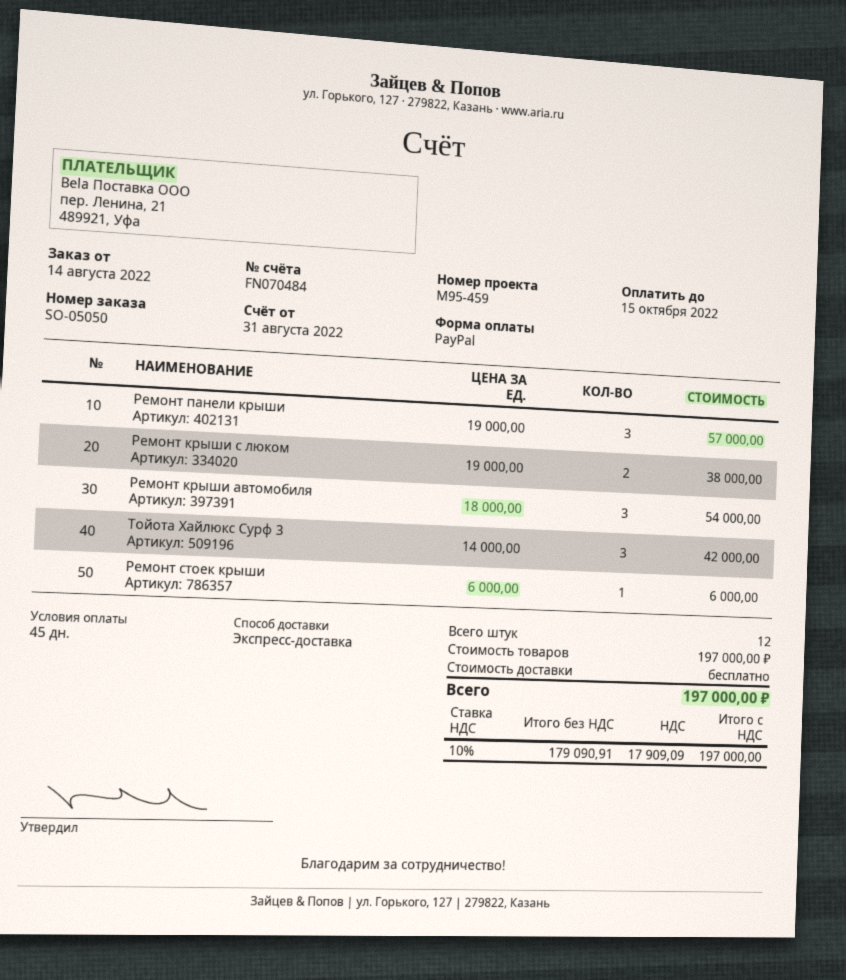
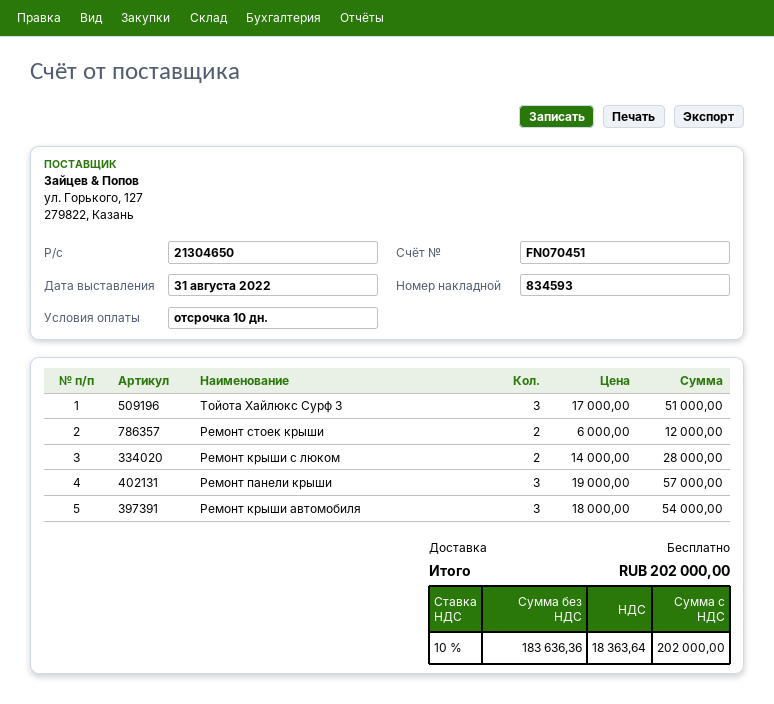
invoice number: FN070484 -> FN070451
payment terms: 45 days -> 10 days
Ремонт крыши с люком: 2 x 19000.00 = 38000.00 -> 2 x 14000.00 = 28000.00
Тойота Хайлюкс Сурф 3: 3 x 14000.00 = 42000.00 -> 3 x 17000.00 = 51000.00
Ремонт стоек крыши: 1 x 6000.00 = 6000.00 -> 2 x 6000.00 = 12000.00
net: 179090.91 -> 183636.36
tax: 10% = 17909.09 -> 10% = 18363.64
total: 197000.00 -> 202000.00

